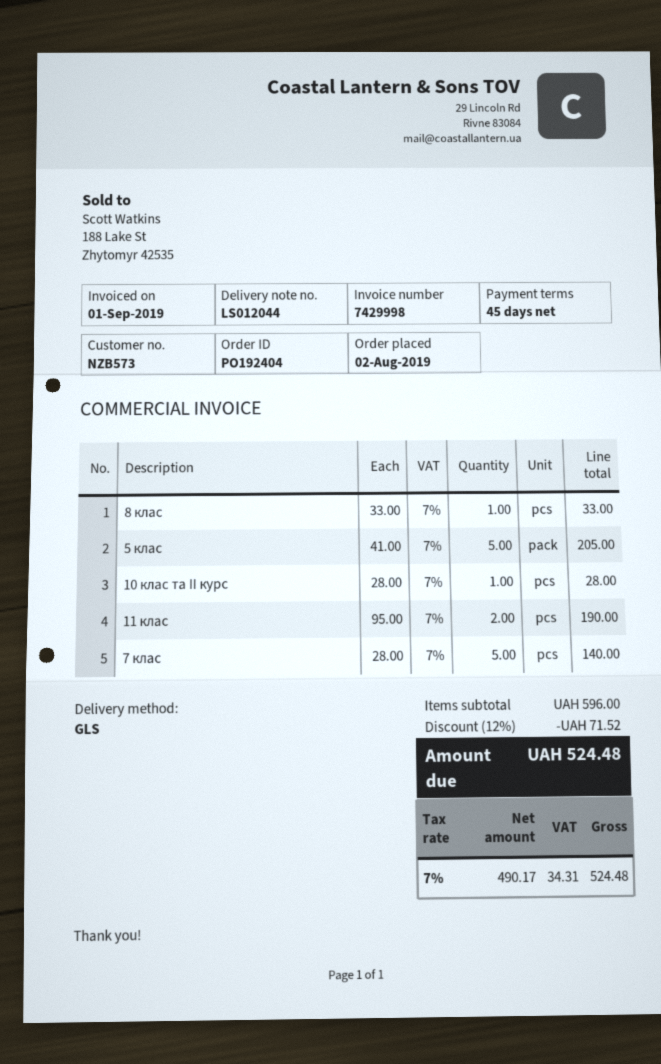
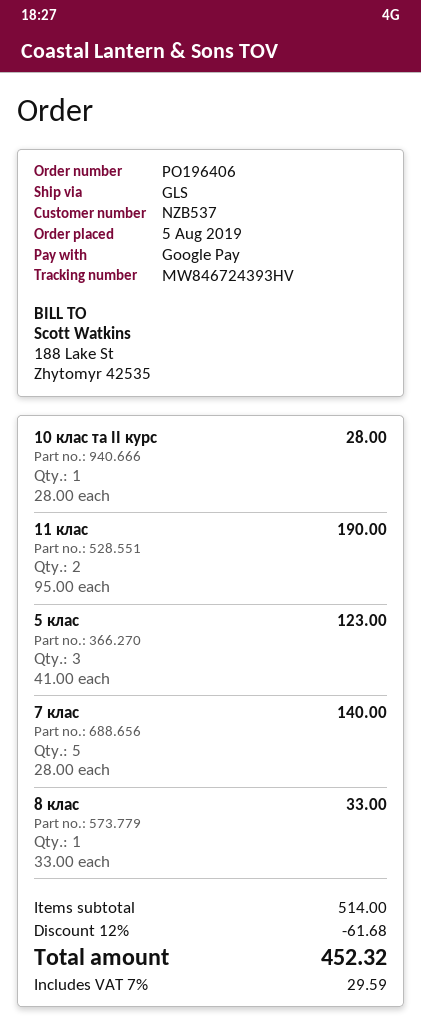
order number: PO192404 -> PO196406
order date: 2019-08-02 -> 2019-08-05
customer number: NZB573 -> NZB537
5 клас: 5 x 41.00 = 205.00 -> 3 x 41.00 = 123.00
subtotal: 596.00 -> 514.00
discount: 12% = 71.52 -> 12% = 61.68
tax: 7% = 34.31 -> 7% = 29.59
total: 524.48 -> 452.32

